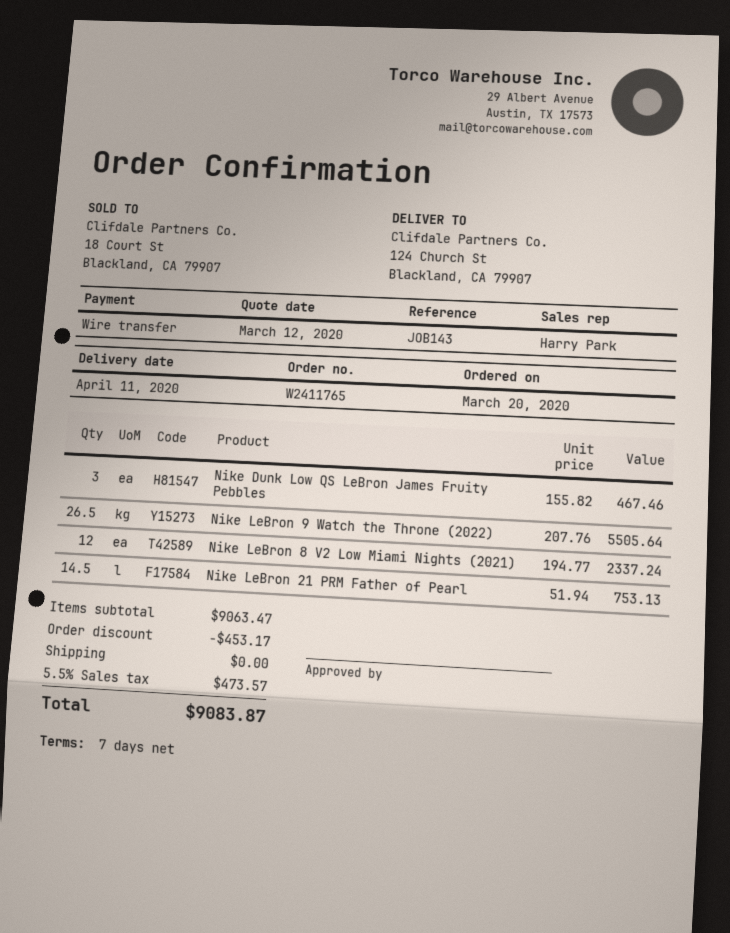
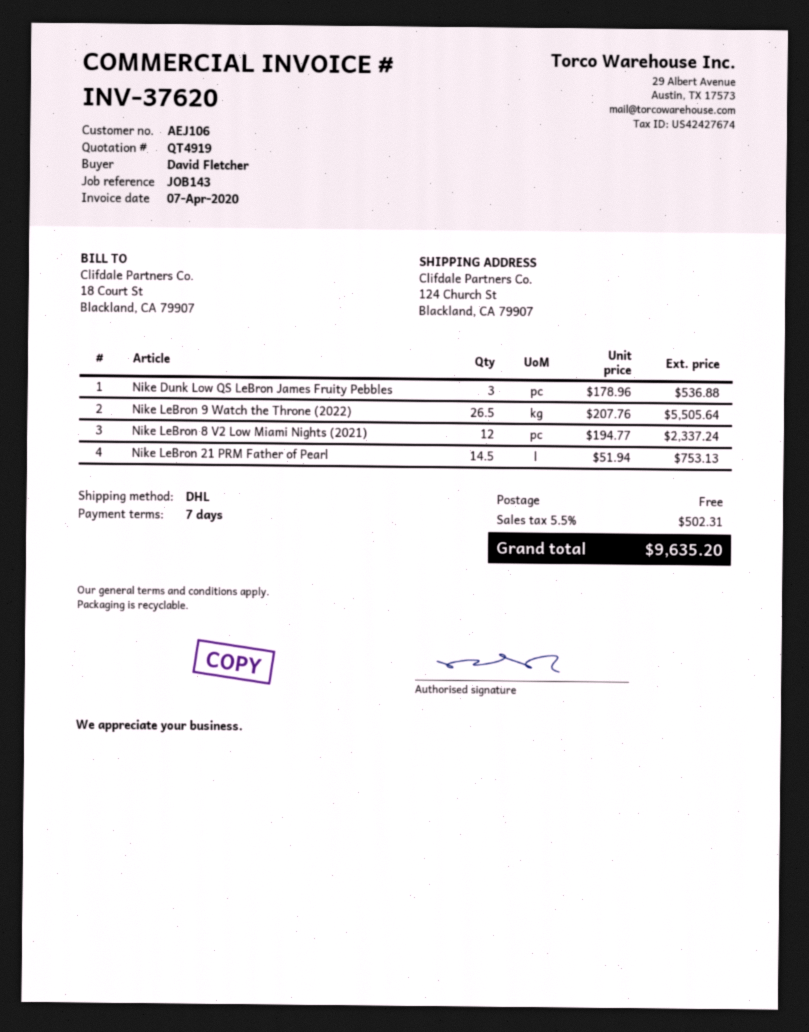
Nike Dunk Low QS LeBron James Fruity Pebbles: 3 x 155.82 = 467.46 -> 3 x 178.96 = 536.88
discount: 453.17 -> none
tax: 5.5% = 473.57 -> 5.5% = 502.31
total: 9083.87 -> 9635.20

